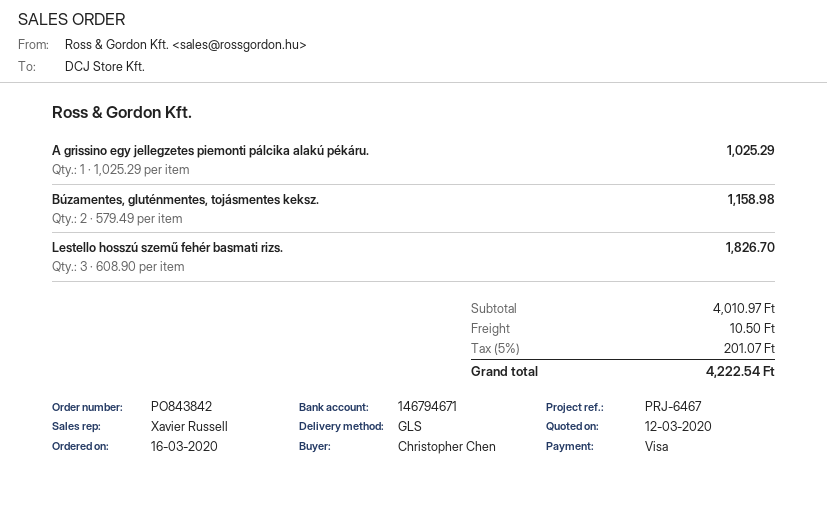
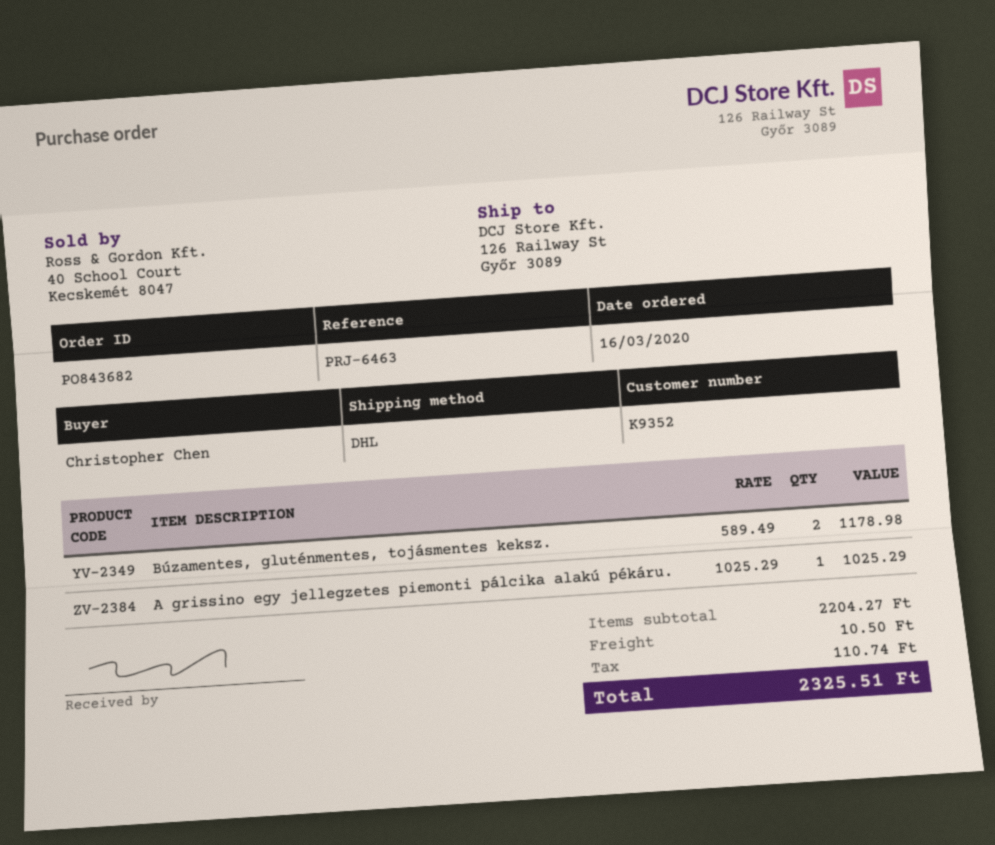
order number: PO843842 -> PO843682
reference: PRJ-6467 -> PRJ-6463
shipping method: GLS -> DHL
Búzamentes, gluténmentes, tojásmentes keksz.: 2 x 579.49 = 1158.98 -> 2 x 589.49 = 1178.98
Lestello hosszú szemű fehér basmati rizs.: 3 x 608.90 = 1826.70 -> none
subtotal: 4010.97 -> 2204.27
tax: 201.07 -> 110.74
total: 4222.54 -> 2325.51

